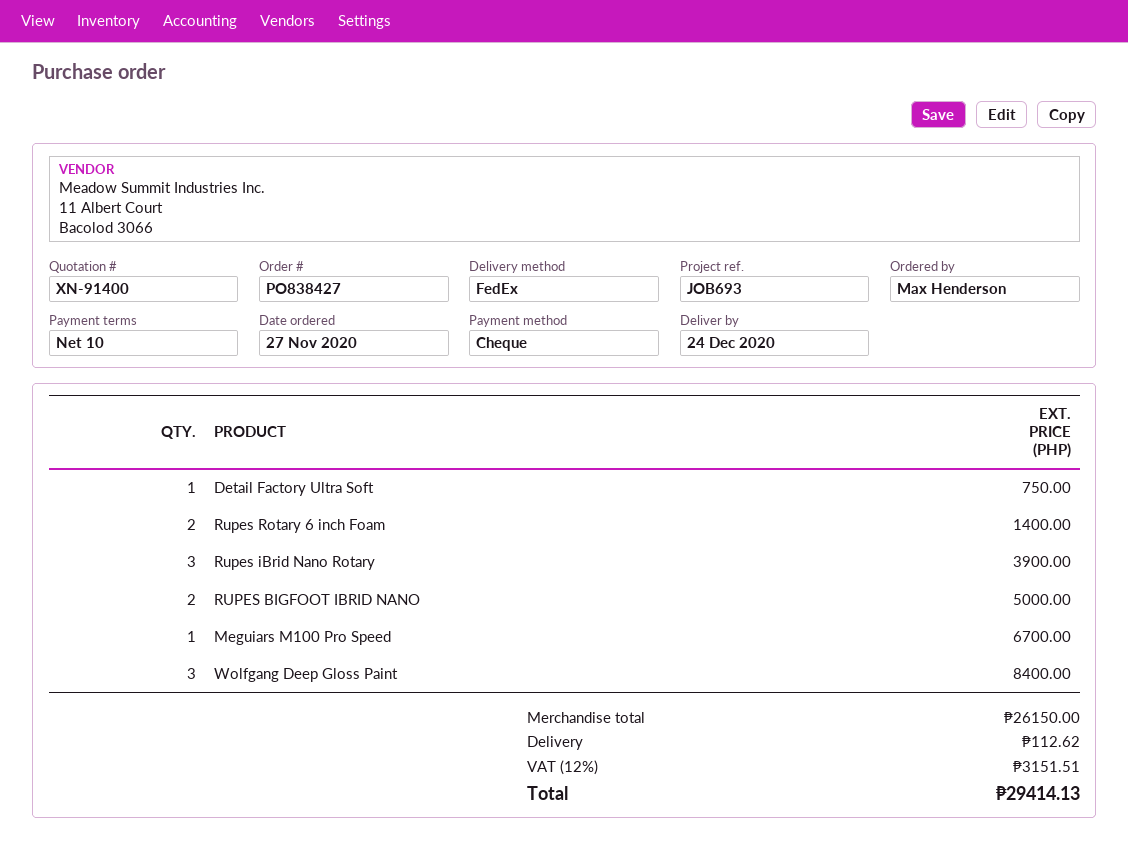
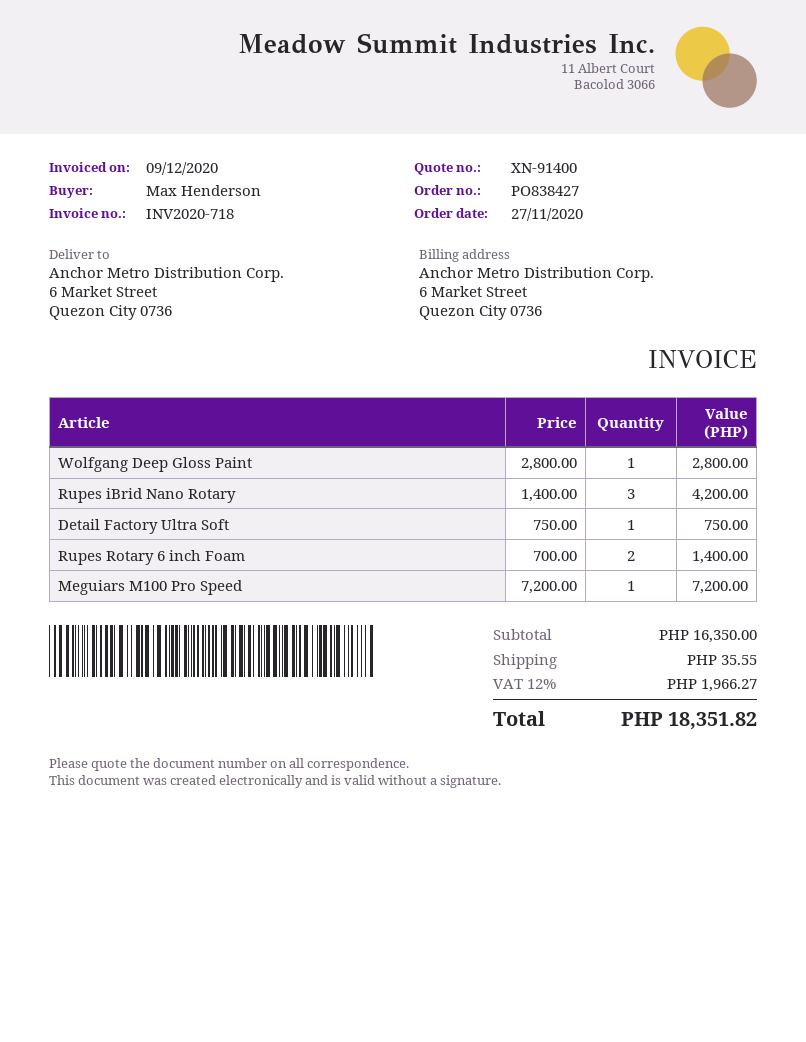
Rupes iBrid Nano Rotary: 3 for 3900.00 -> 3 for 4200.00
RUPES BIGFOOT IBRID NANO: 2 for 5000.00 -> none
Meguiars M100 Pro Speed: 1 for 6700.00 -> 1 for 7200.00
Wolfgang Deep Gloss Paint: 3 for 8400.00 -> 1 for 2800.00
subtotal: 26150.00 -> 16350.00
shipping: 112.62 -> 35.55
tax: 12% = 3151.51 -> 12% = 1966.27
total: 29414.13 -> 18351.82

